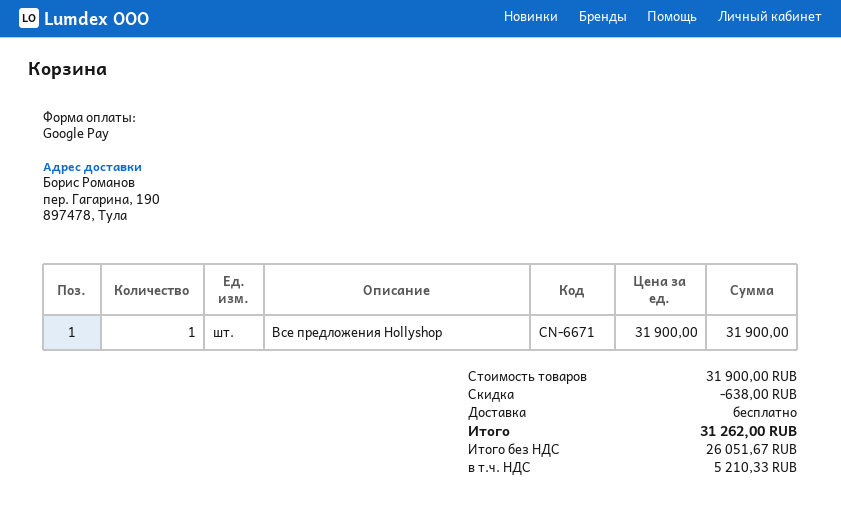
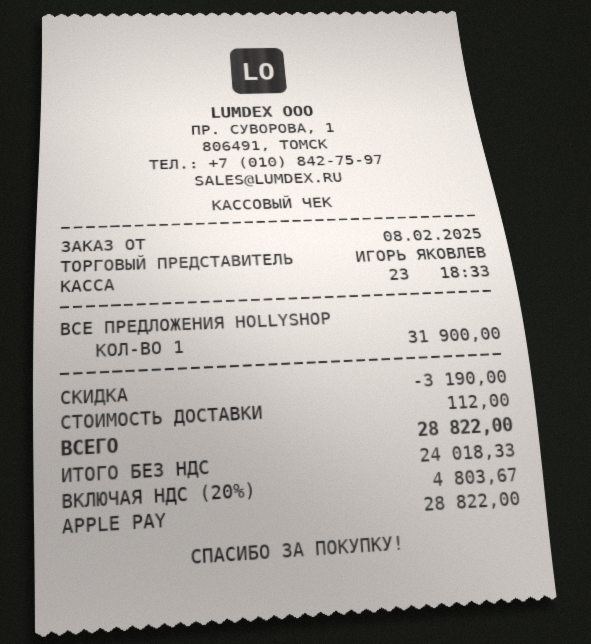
payment method: Google Pay -> Apple Pay
discount: 638.00 -> 3190.00
shipping: 0.00 -> 112.00
net: 26051.67 -> 24018.33
tax: 5210.33 -> 4803.67
total: 31262.00 -> 28822.00

